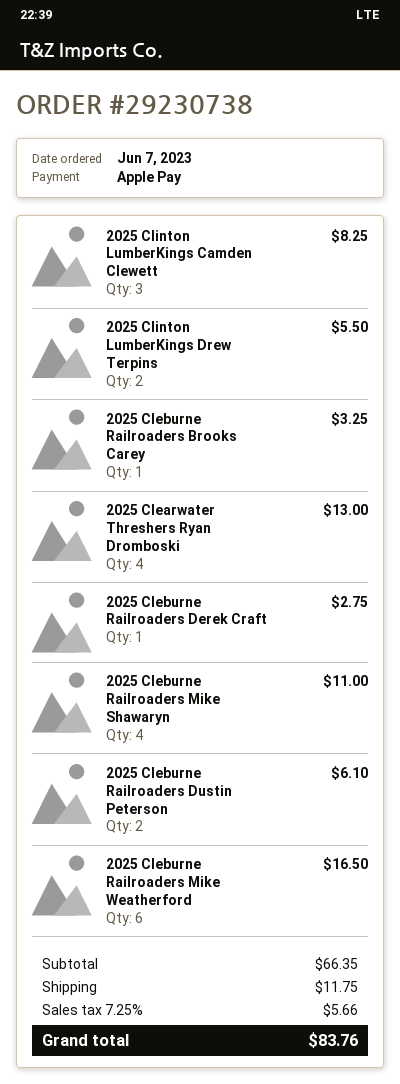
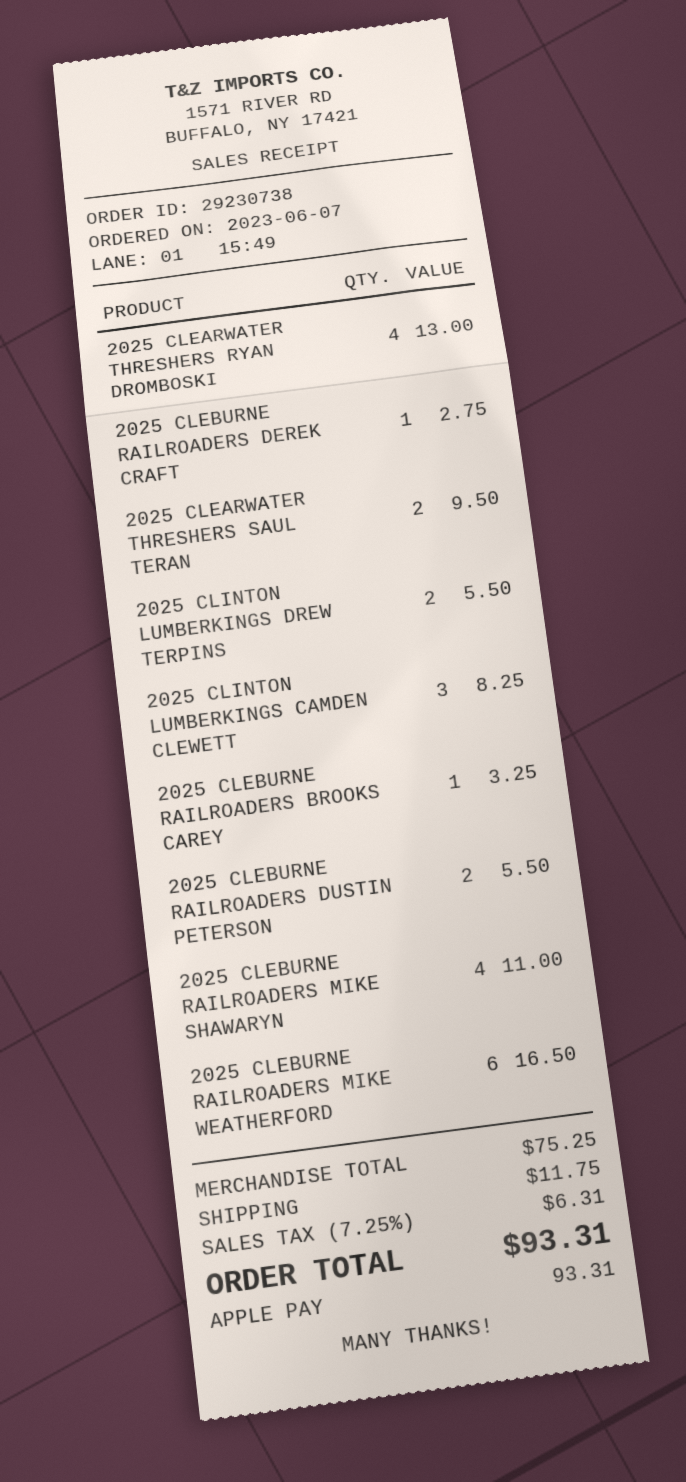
2025 Cleburne Railroaders Dustin Peterson: 2 for 6.10 -> 2 for 5.50
2025 CLEARWATER THRESHERS SAUL TERAN: none -> 2 for 9.50
subtotal: 66.35 -> 75.25
tax: 7.25% = 5.66 -> 7.25% = 6.31
total: 83.76 -> 93.31

